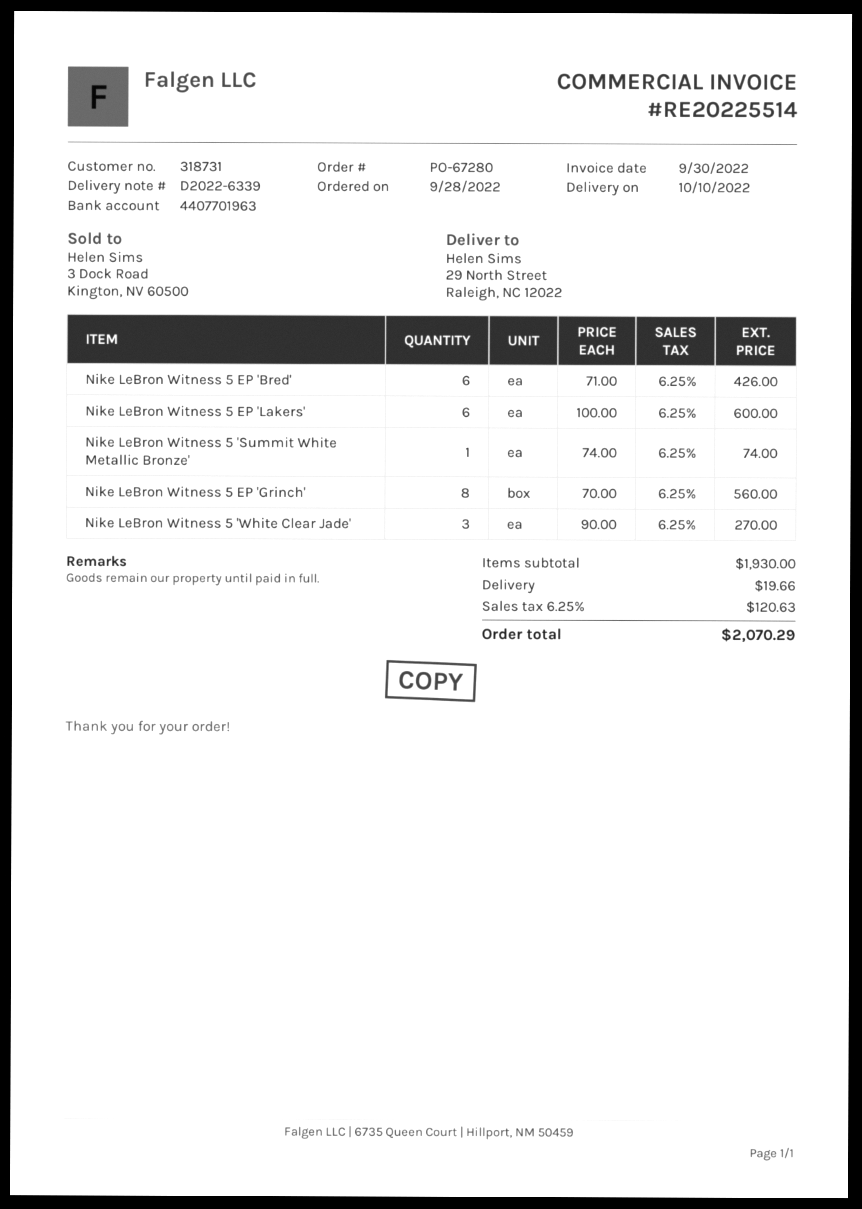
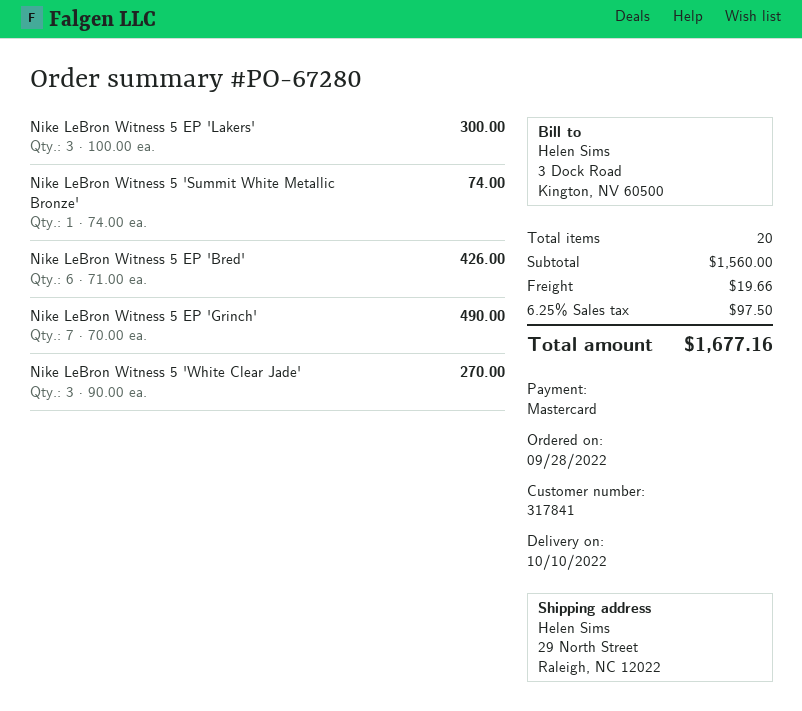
customer number: 318731 -> 317841
Nike LeBron Witness 5 EP 'Lakers': 6 x 100.00 = 600.00 -> 3 x 100.00 = 300.00
Nike LeBron Witness 5 EP 'Grinch': 8 x 70.00 = 560.00 -> 7 x 70.00 = 490.00
subtotal: 1930.00 -> 1560.00
tax: 6.25% = 120.63 -> 6.25% = 97.50
total: 2070.29 -> 1677.16

